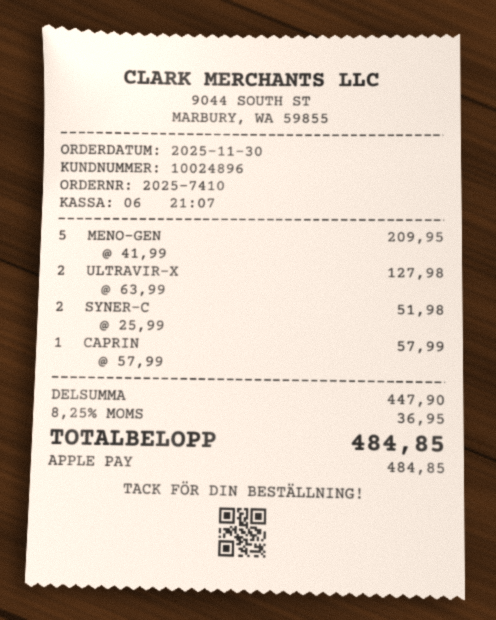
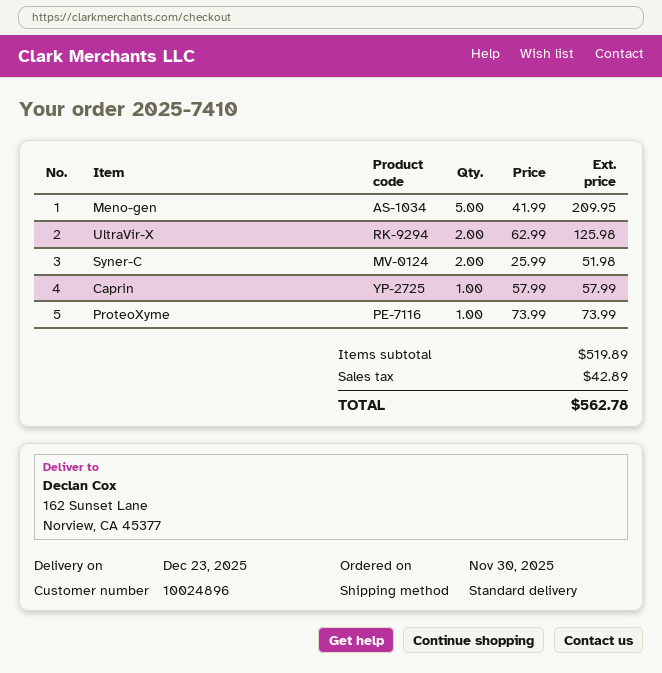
ULTRAVIR-X: 2 x 63.99 = 127.98 -> 2 x 62.99 = 125.98
ProteoXyme: none -> 1 x 73.99 = 73.99
subtotal: 447.90 -> 519.89
tax: 36.95 -> 42.89
total: 484.85 -> 562.78

